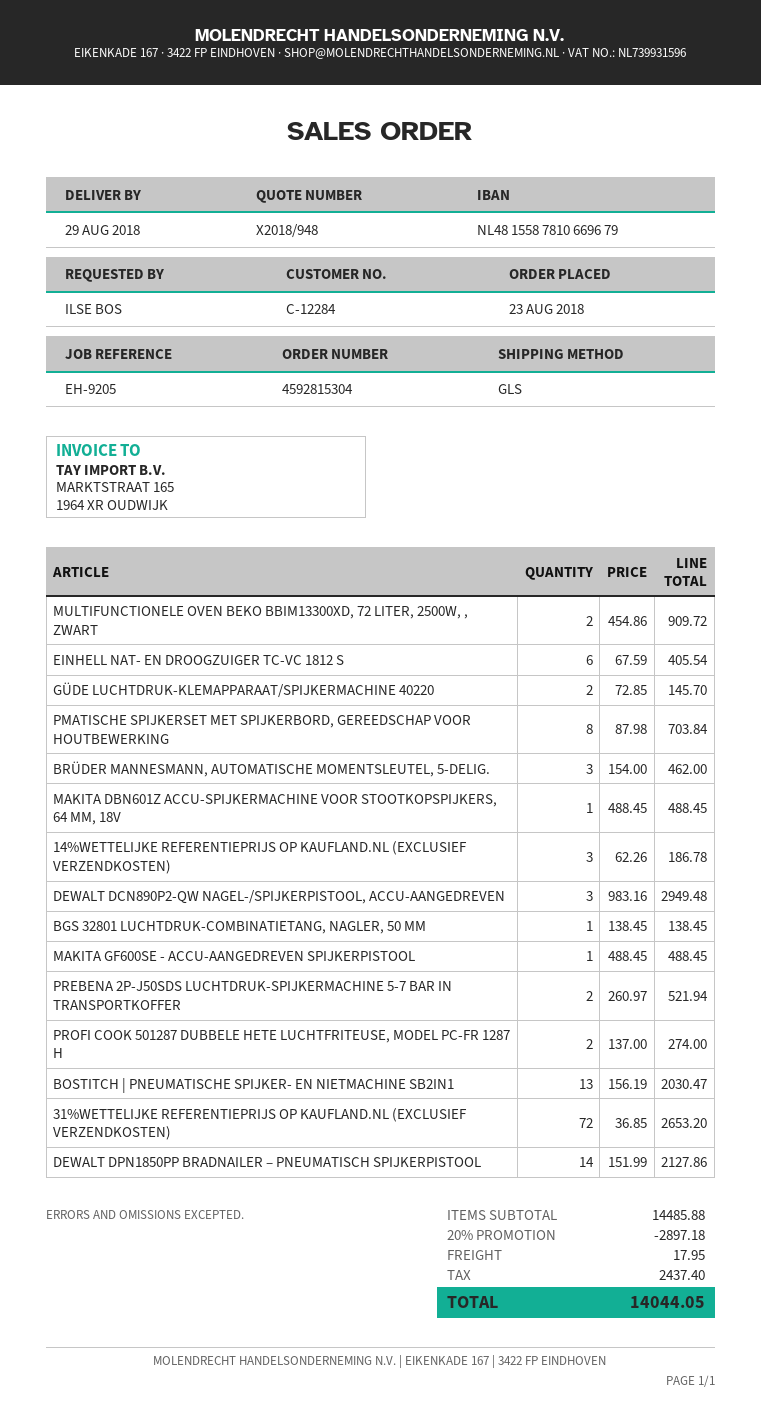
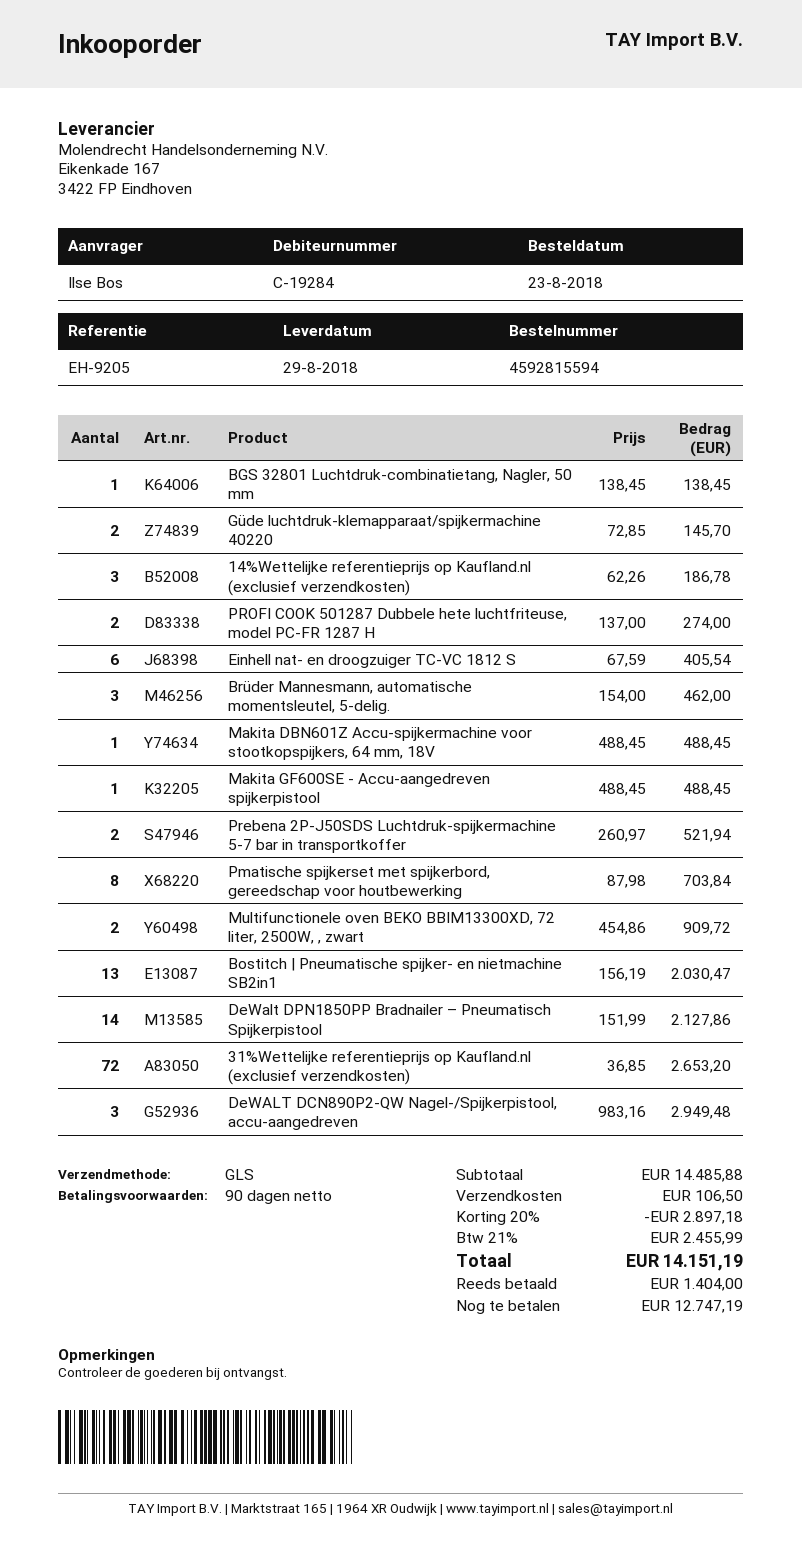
order number: 4592815304 -> 4592815594
customer number: C-12284 -> C-19284
shipping: 17.95 -> 106.50
tax: 2437.40 -> 2455.99
total: 14044.05 -> 14151.19

